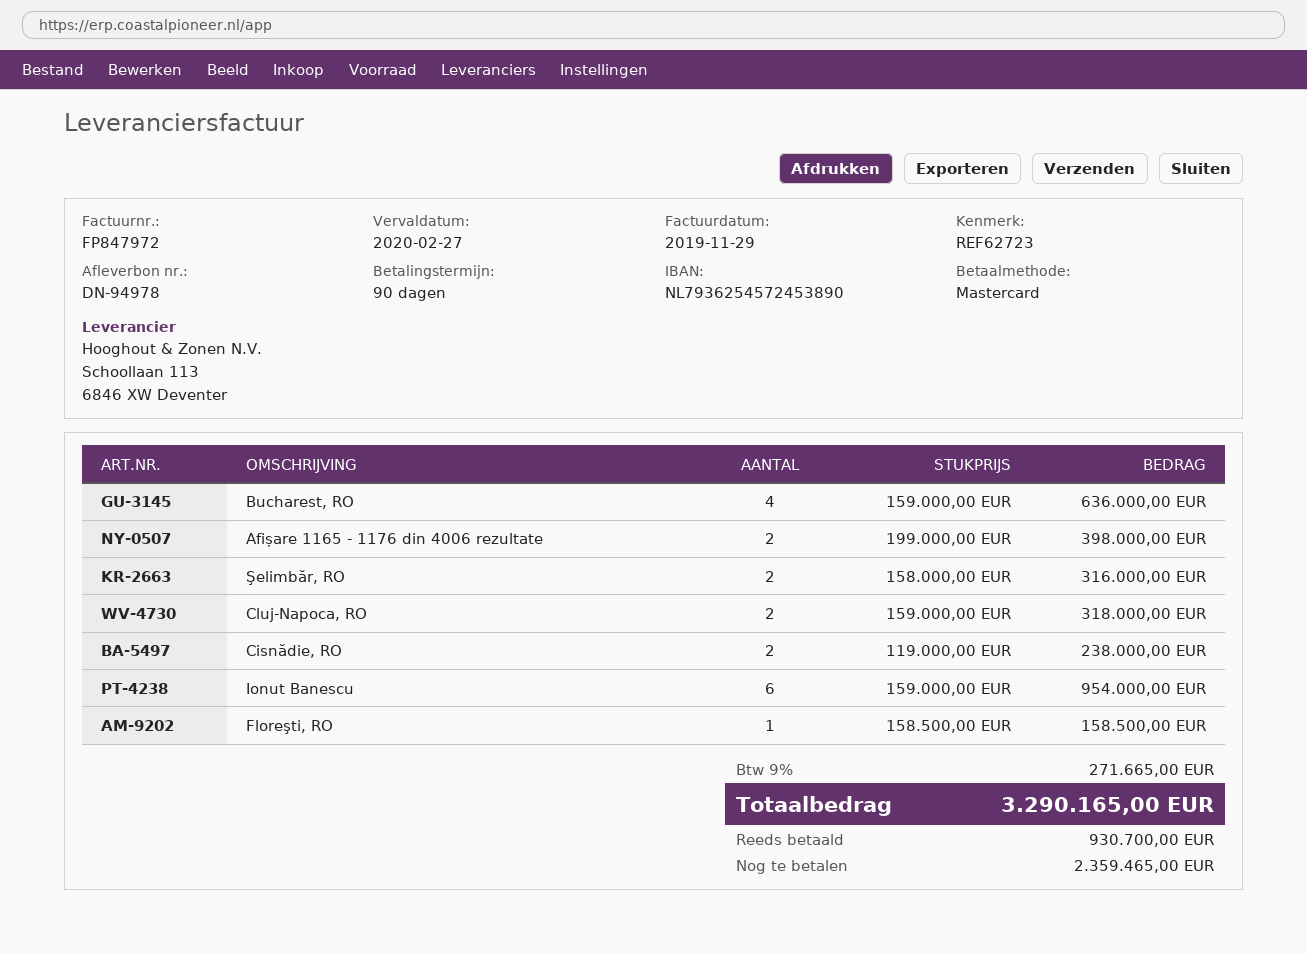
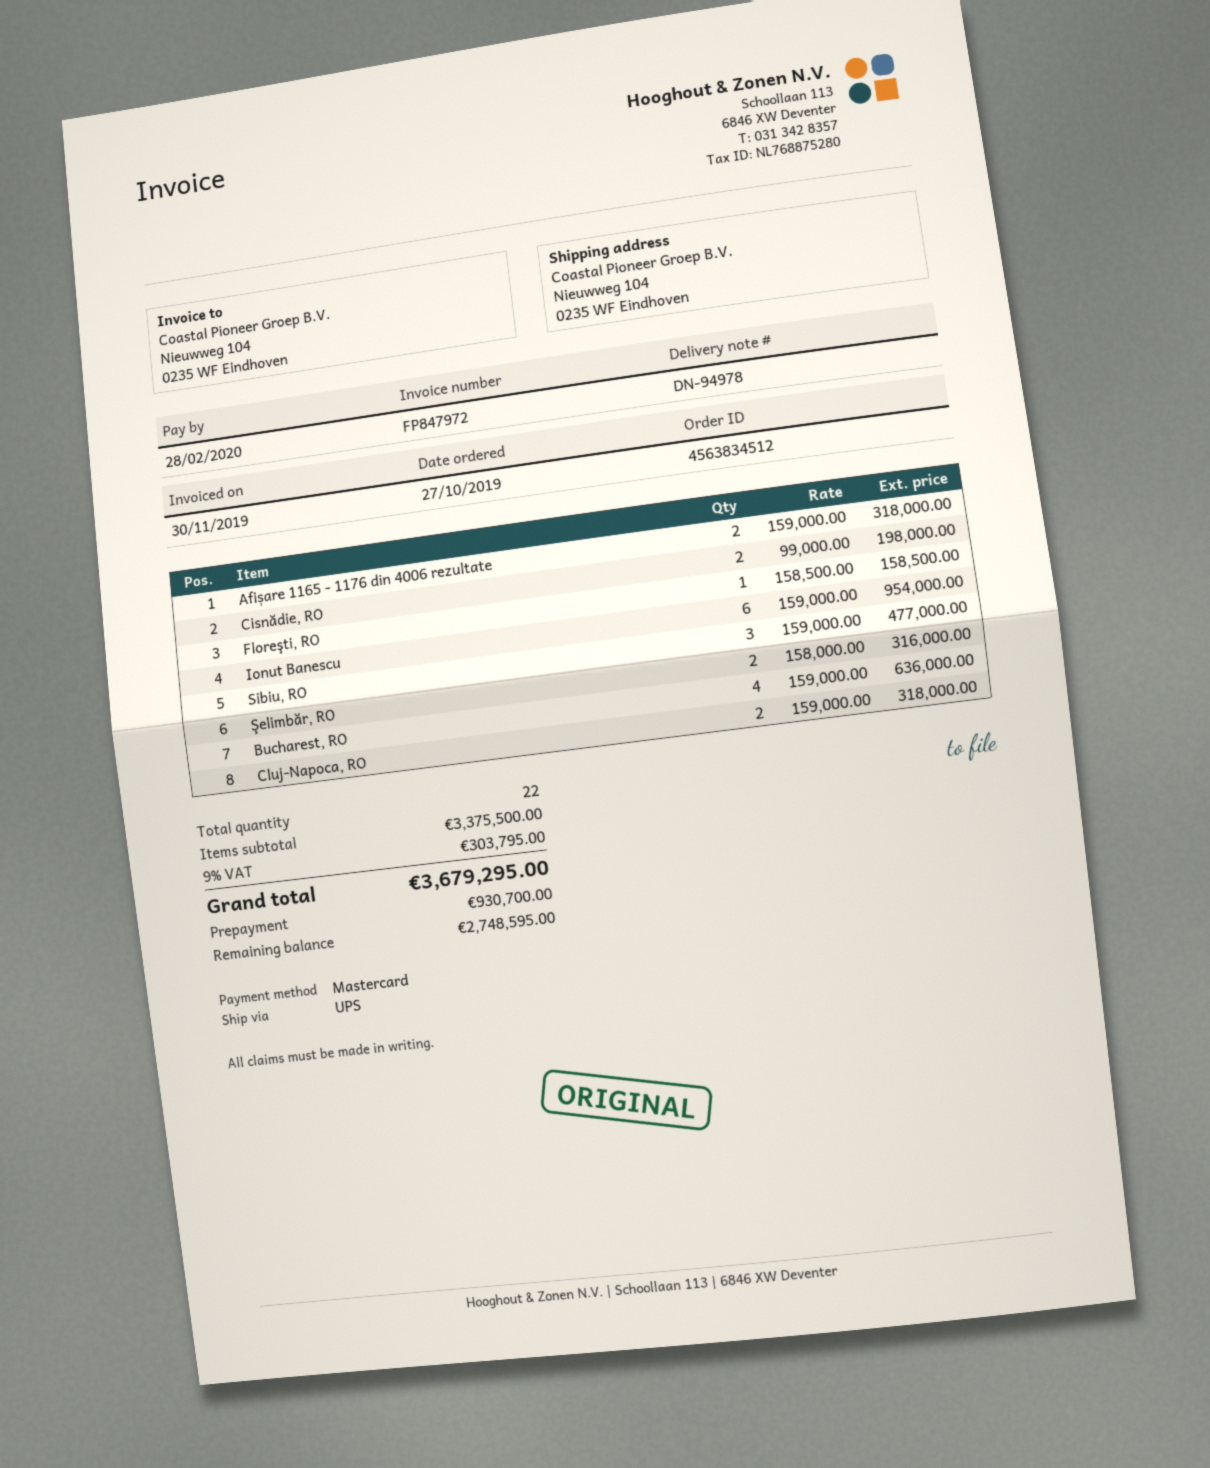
invoice date: 2019-11-29 -> 2019-11-30
due date: 2020-02-27 -> 2020-02-28
Afișare 1165 - 1176 din 4006 rezultate: 2 x 199000.00 = 398000.00 -> 2 x 159000.00 = 318000.00
Cisnădie, RO: 2 x 119000.00 = 238000.00 -> 2 x 99000.00 = 198000.00
Sibiu, RO: none -> 3 x 159000.00 = 477000.00
tax: 9% = 271665.00 -> 9% = 303795.00
total: 3290165.00 -> 3679295.00
balance: 2359465.00 -> 2748595.00

